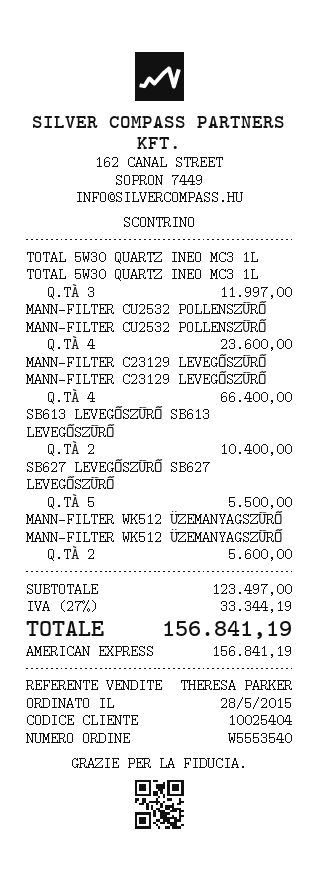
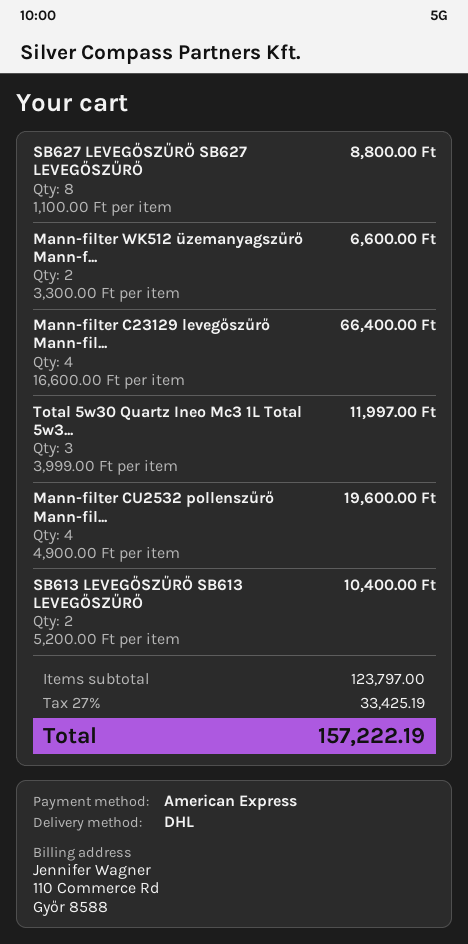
MANN-FILTER CU2532 POLLENSZŰRŐ MANN-FILTER CU2532 POLLENSZŰRŐ: 4 for 23600.00 -> 4 for 19600.00
SB627 LEVEGŐSZŰRŐ SB627 LEVEGŐSZŰRŐ: 5 for 5500.00 -> 8 for 8800.00
MANN-FILTER WK512 ÜZEMANYAGSZŰRŐ MANN-FILTER WK512 ÜZEMANYAGSZŰRŐ: 2 for 5600.00 -> 2 for 6600.00
subtotal: 123497.00 -> 123797.00
tax: 27% = 33344.19 -> 27% = 33425.19
total: 156841.19 -> 157222.19

